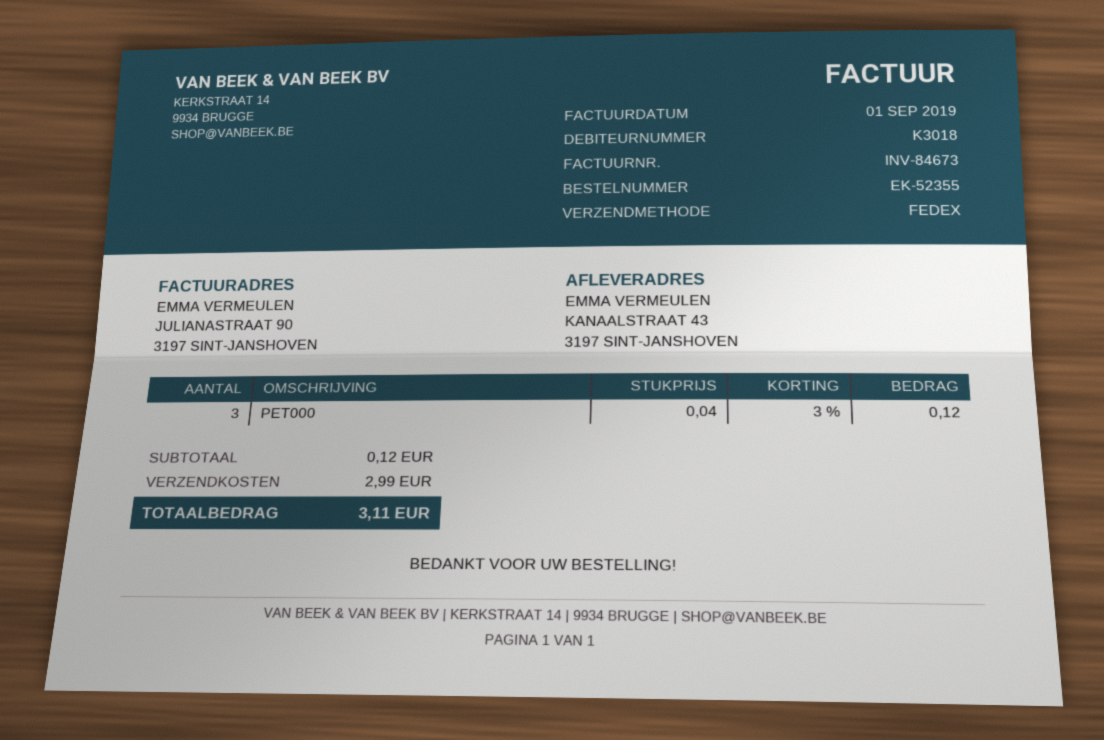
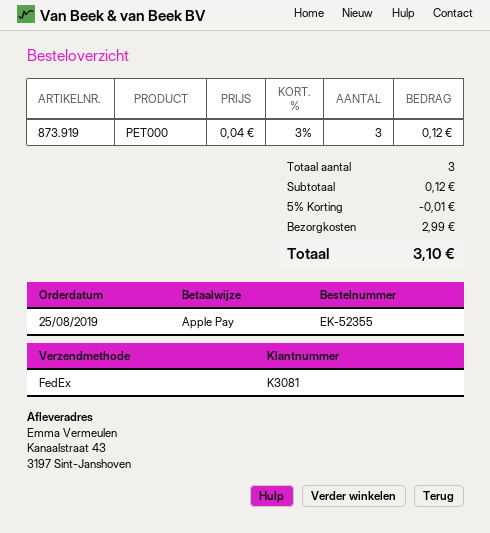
customer number: K3018 -> K3081
discount: none -> 5% = 0.01
total: 3.11 -> 3.10

